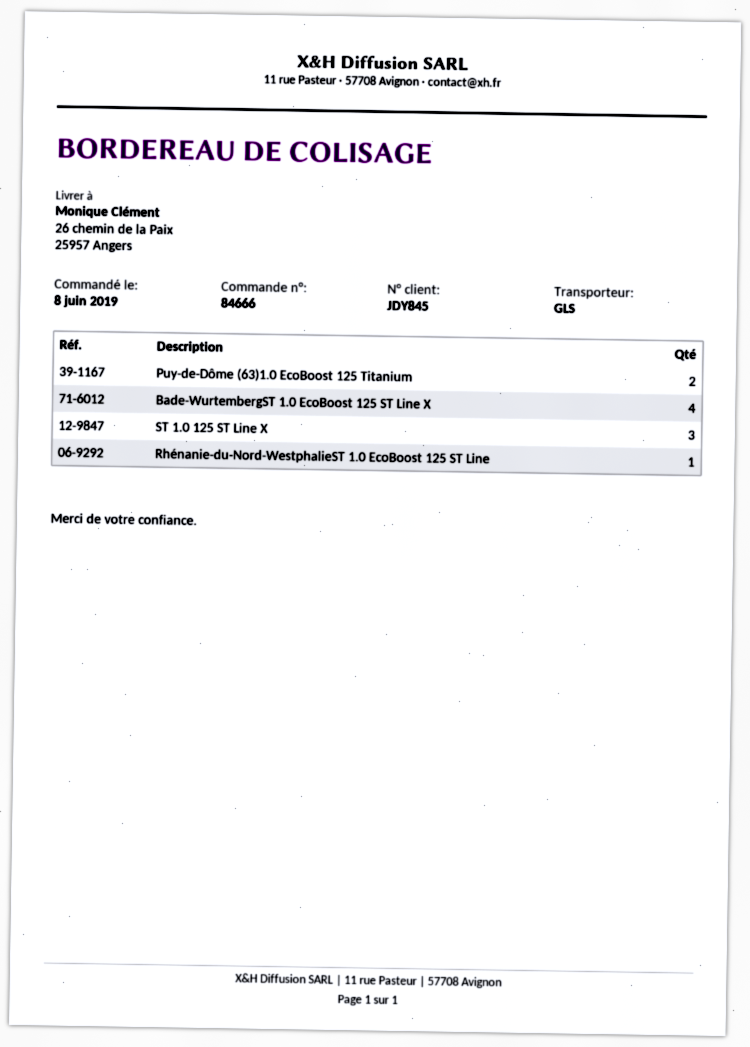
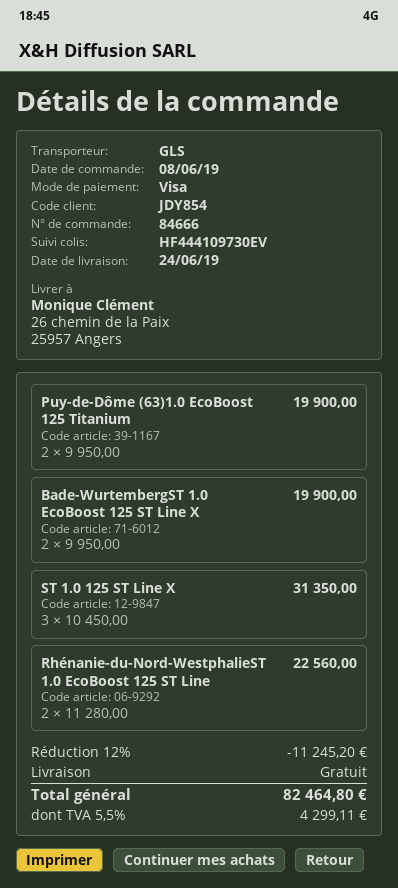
customer number: JDY845 -> JDY854
Bade-WurtembergST 1.0 EcoBoost 125 ST Line X: 4 -> 2
Rhénanie-du-Nord-WestphalieST 1.0 EcoBoost 125 ST Line: 1 -> 2

